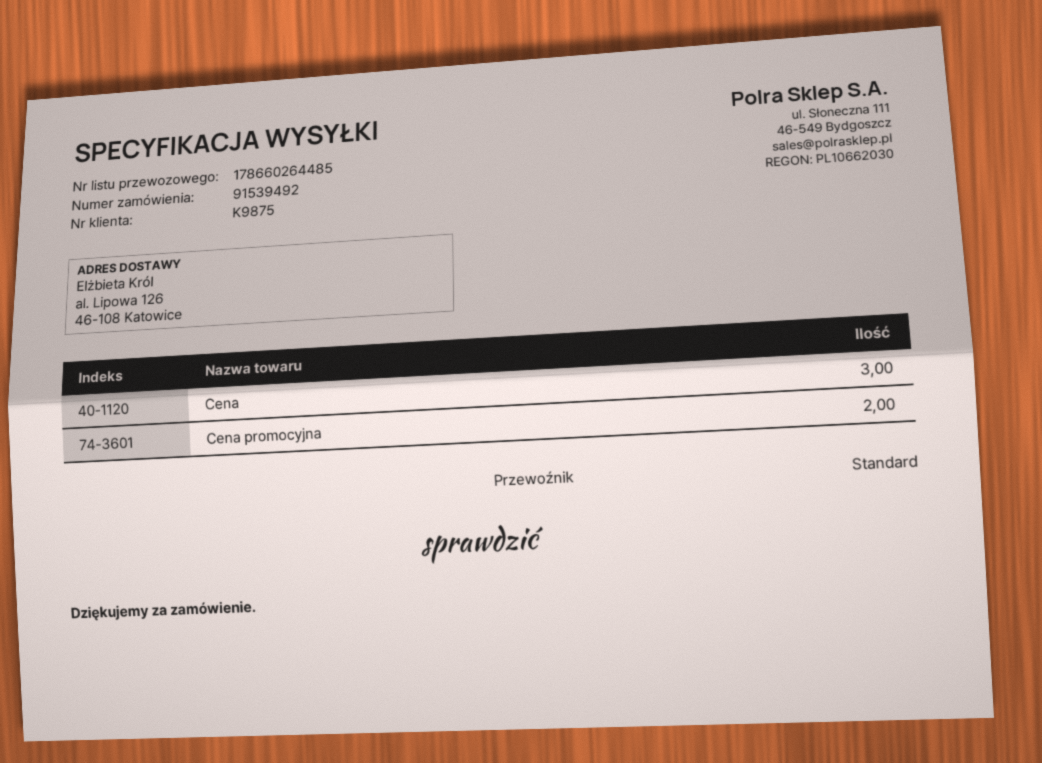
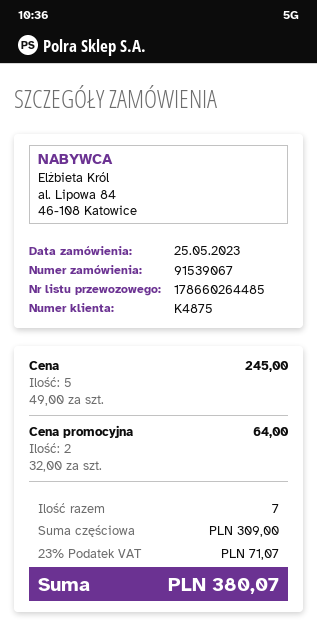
order number: 91539492 -> 91539067
customer number: K9875 -> K4875
Cena: 3 -> 5

